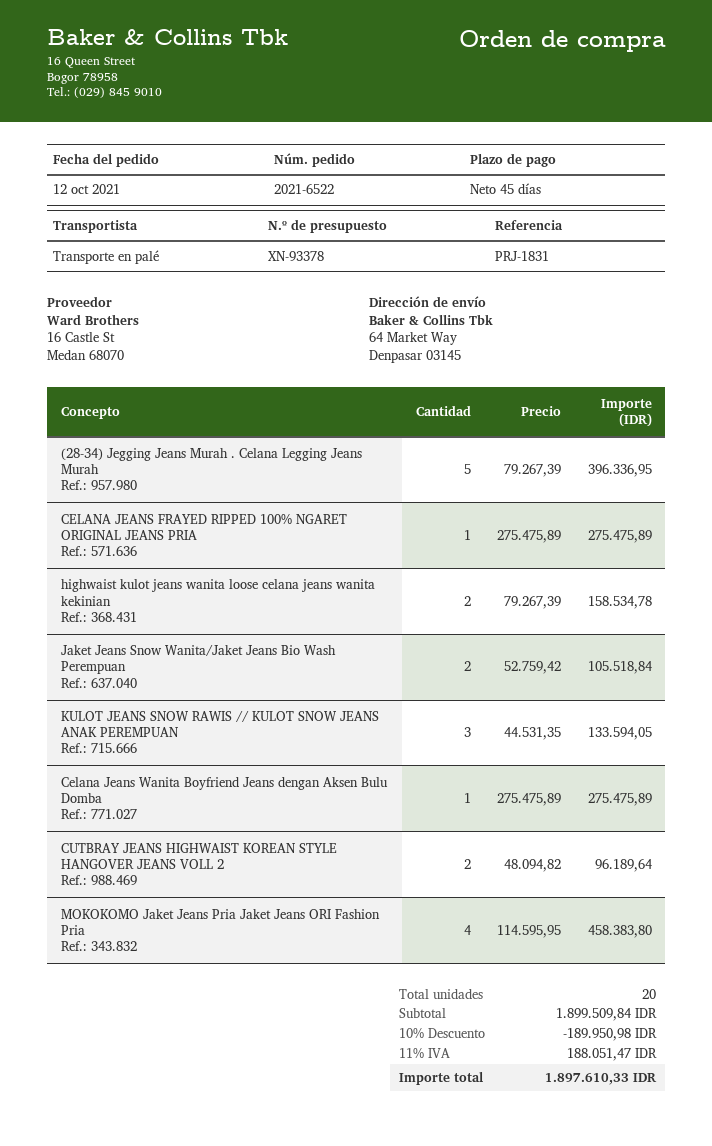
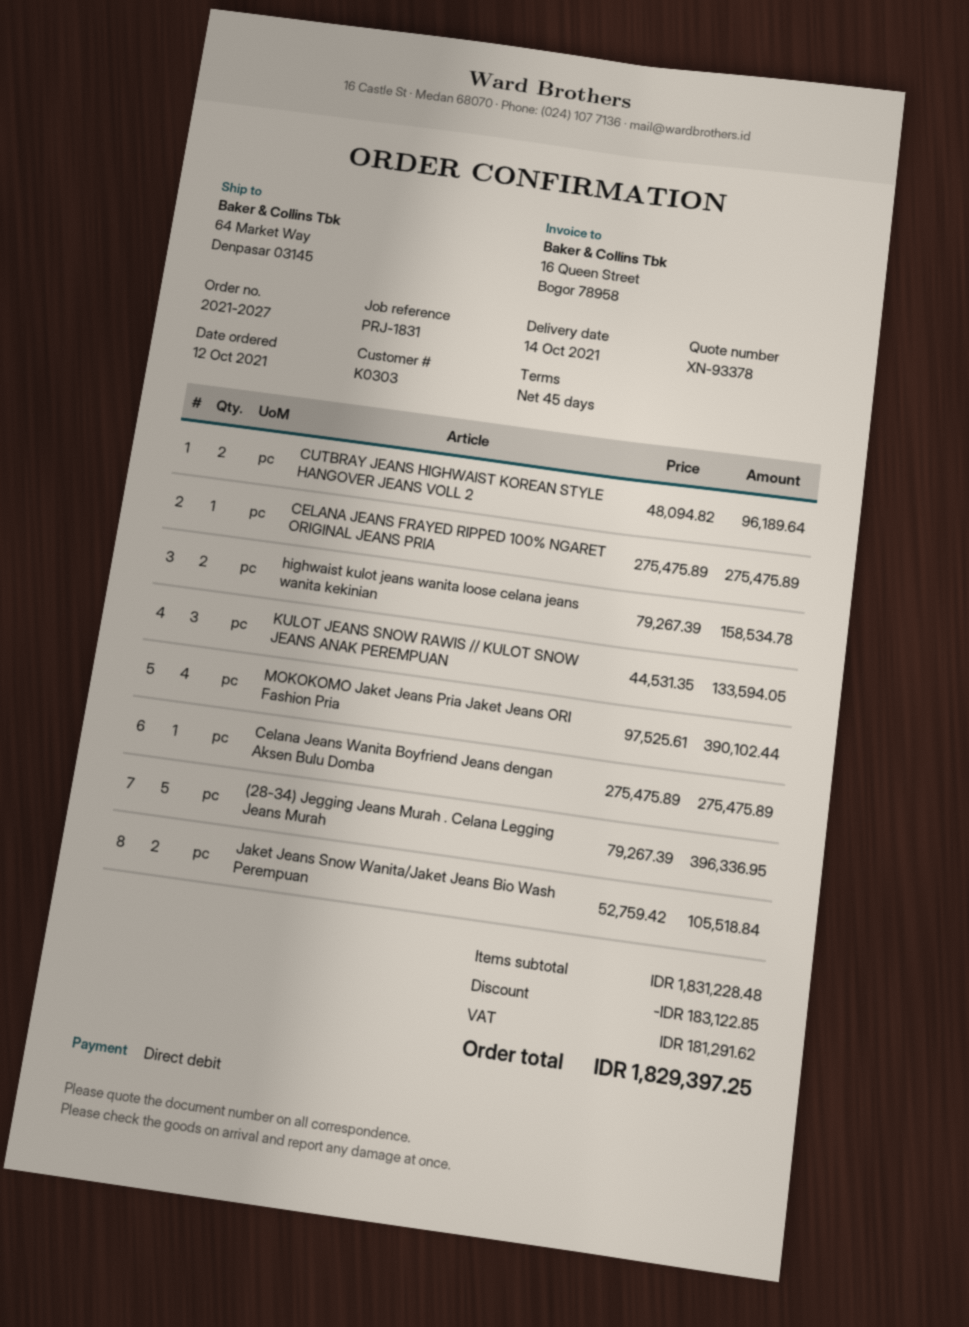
order number: 2021-6522 -> 2021-2027
MOKOKOMO Jaket Jeans Pria Jaket Jeans ORI Fashion Pria: 4 x 114595.95 = 458383.80 -> 4 x 97525.61 = 390102.44
subtotal: 1899509.84 -> 1831228.48
discount: 189950.98 -> 183122.85
tax: 188051.47 -> 181291.62
total: 1897610.33 -> 1829397.25

